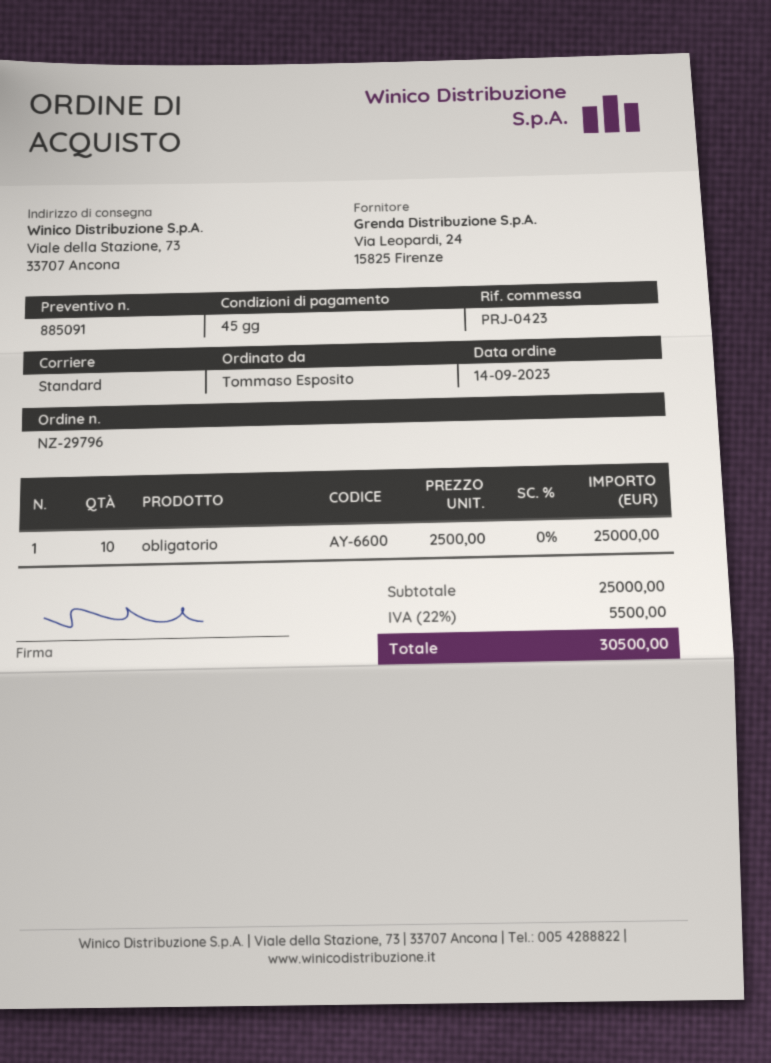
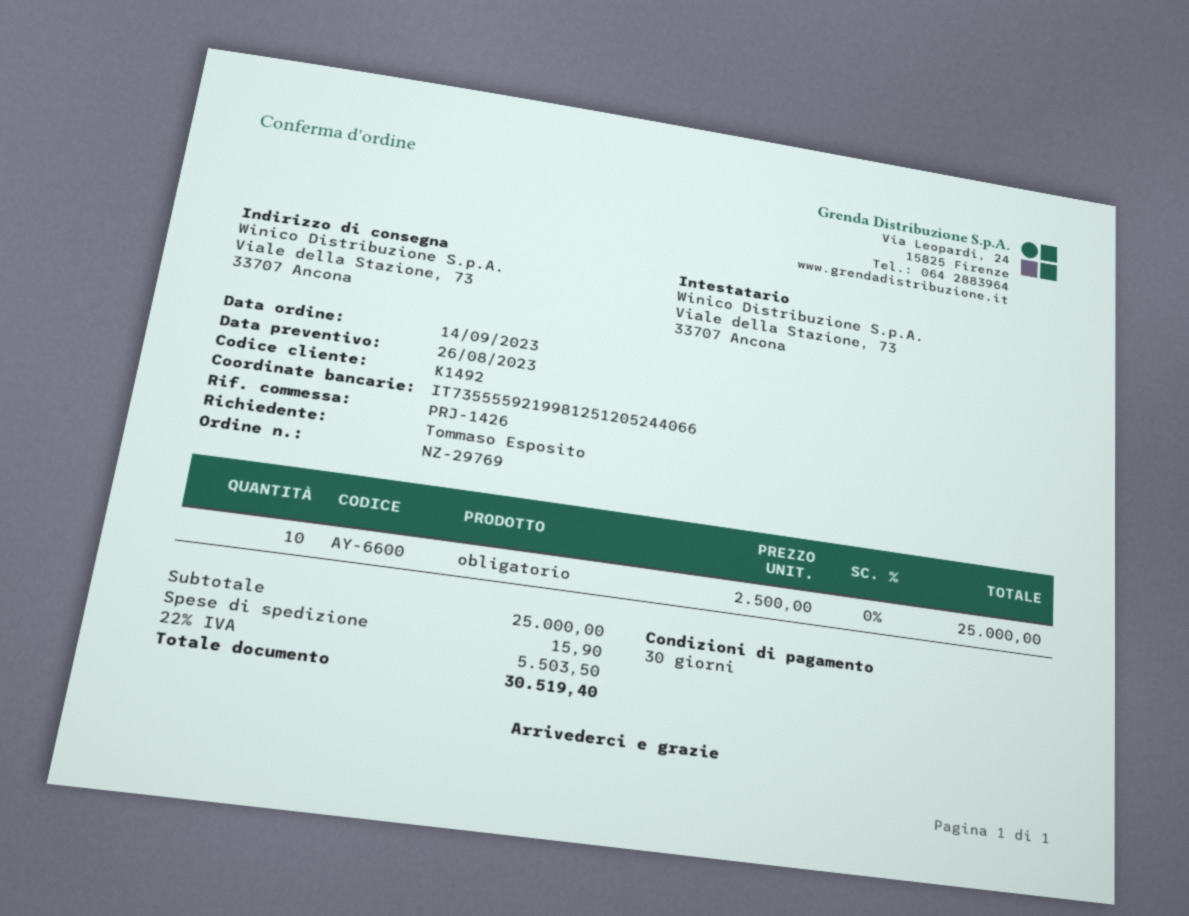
order number: NZ-29796 -> NZ-29769
payment terms: 45 days -> 30 days
reference: PRJ-0423 -> PRJ-1426
shipping: none -> 15.90
tax: 22% = 5500.00 -> 22% = 5503.50
total: 30500.00 -> 30519.40

